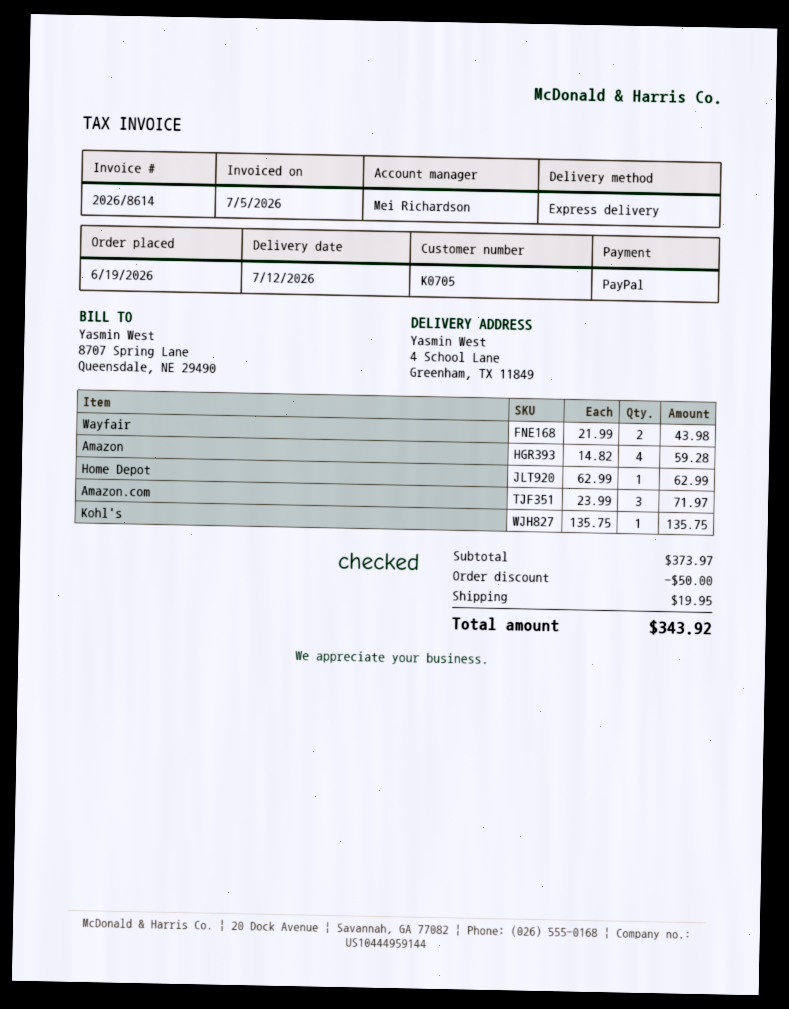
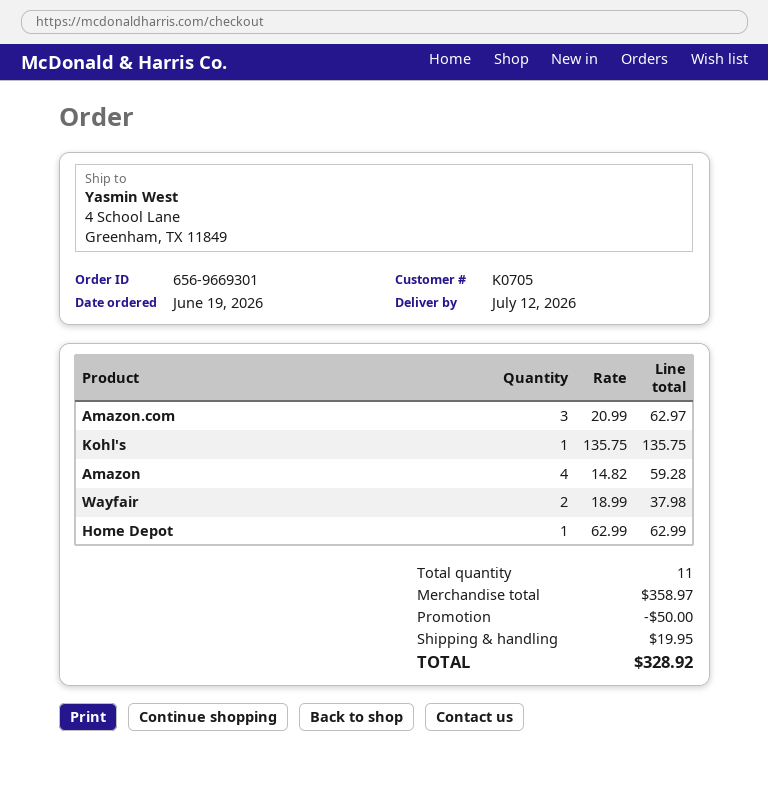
Wayfair: 2 x 21.99 = 43.98 -> 2 x 18.99 = 37.98
Amazon.com: 3 x 23.99 = 71.97 -> 3 x 20.99 = 62.97
subtotal: 373.97 -> 358.97
total: 343.92 -> 328.92

